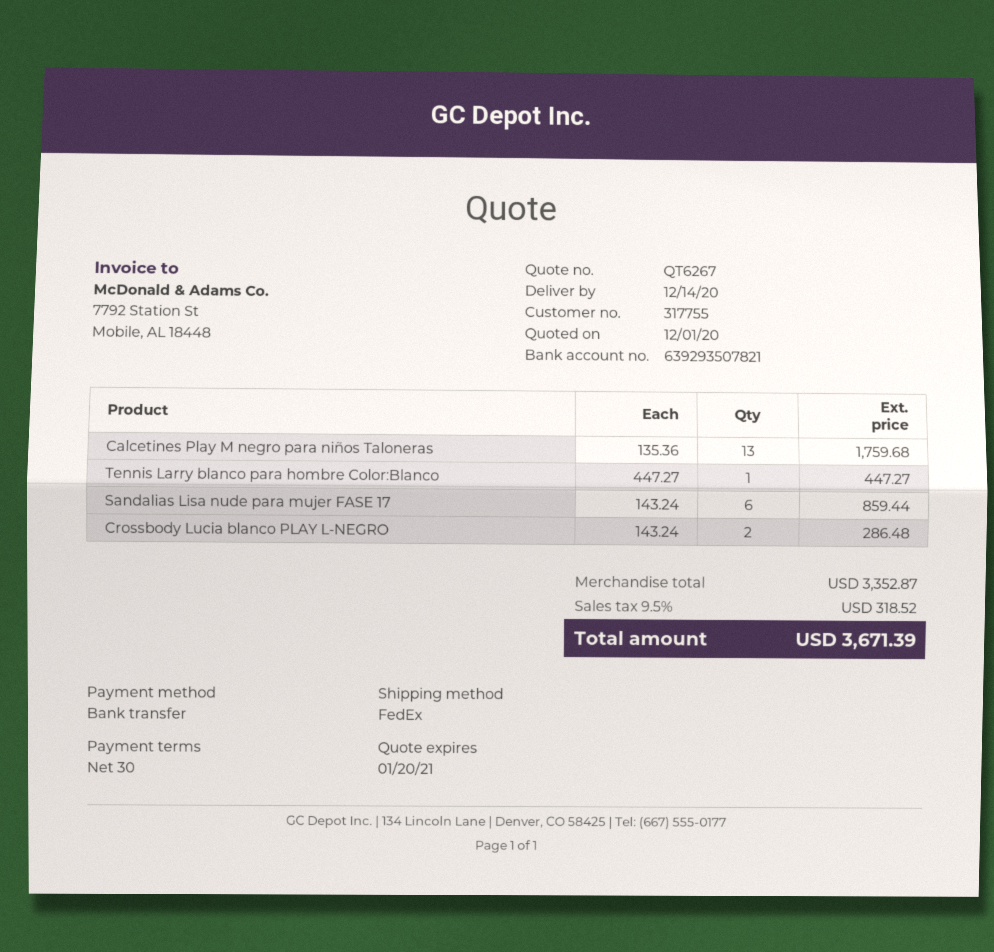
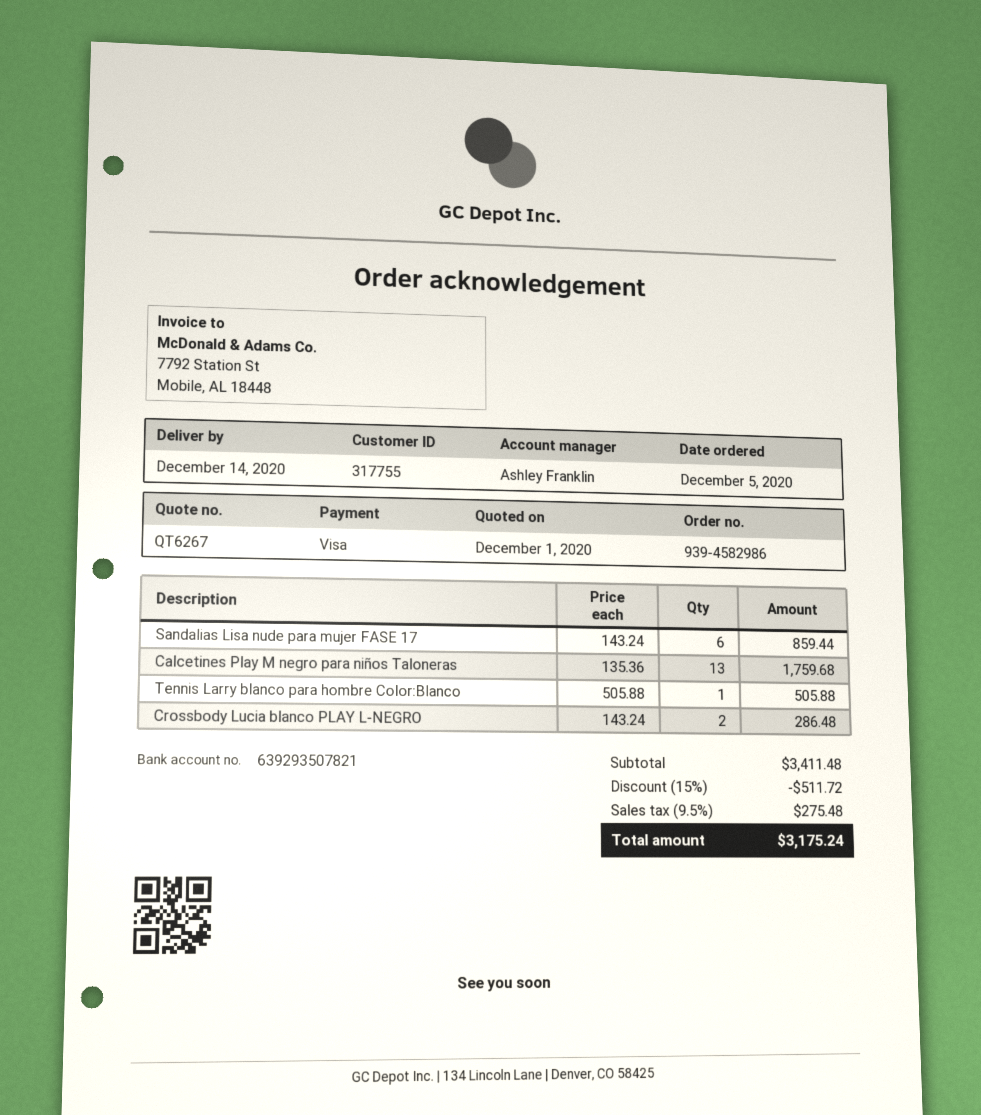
payment method: bank transfer -> Visa
Tennis Larry blanco para hombre Color:Blanco: 1 x 447.27 = 447.27 -> 1 x 505.88 = 505.88
subtotal: 3352.87 -> 3411.48
discount: none -> 15% = 511.72
tax: 9.5% = 318.52 -> 9.5% = 275.48
total: 3671.39 -> 3175.24

